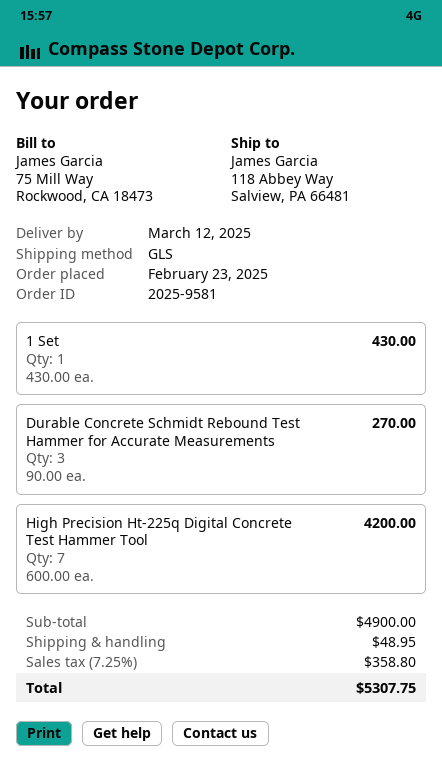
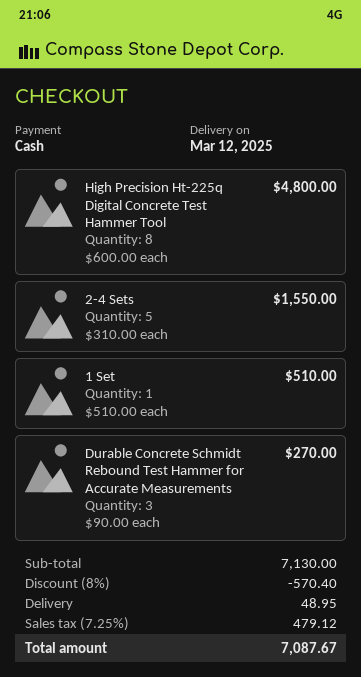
1 Set: 1 x 430.00 = 430.00 -> 1 x 510.00 = 510.00
High Precision Ht-225q Digital Concrete Test Hammer Tool: 7 x 600.00 = 4200.00 -> 8 x 600.00 = 4800.00
2-4 Sets: none -> 5 x 310.00 = 1550.00
subtotal: 4900.00 -> 7130.00
discount: none -> 8% = 570.40
tax: 7.25% = 358.80 -> 7.25% = 479.12
total: 5307.75 -> 7087.67

